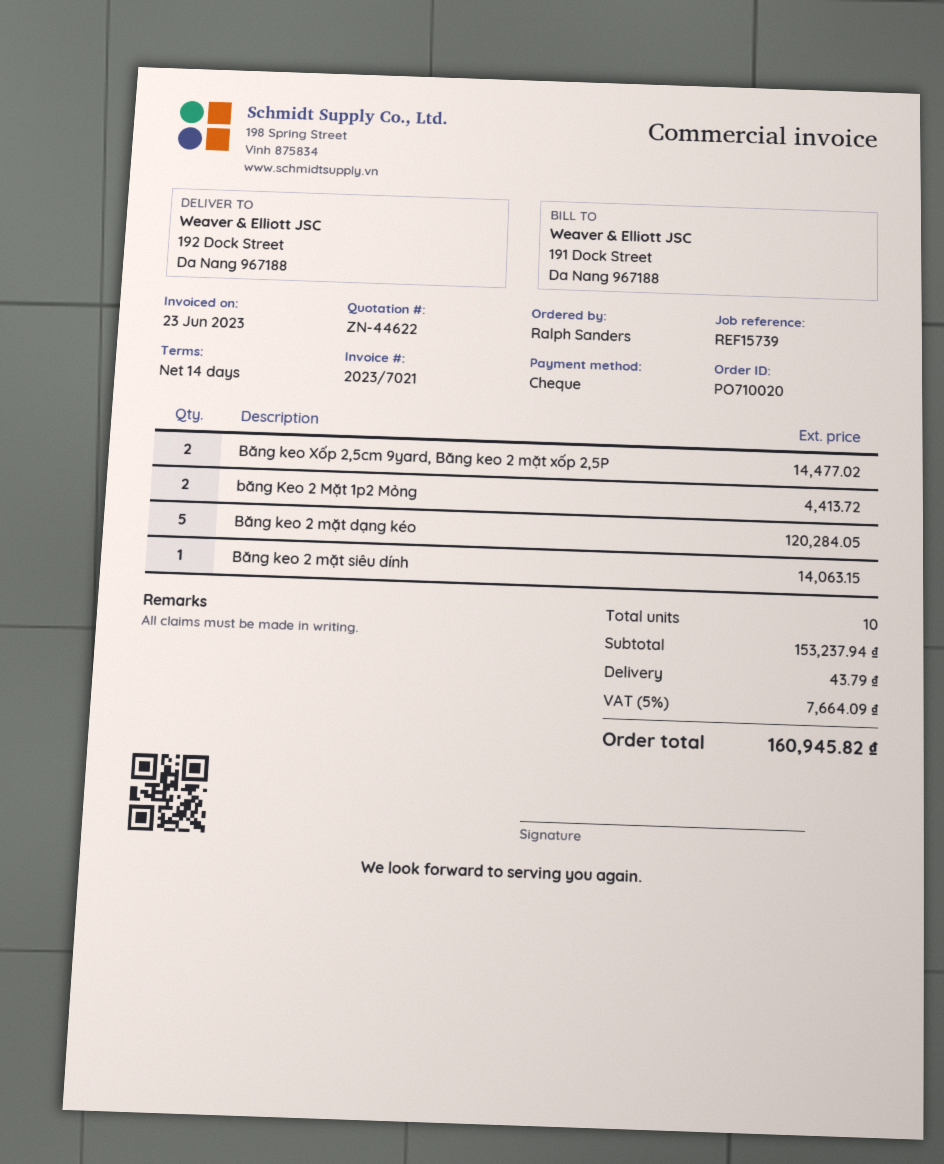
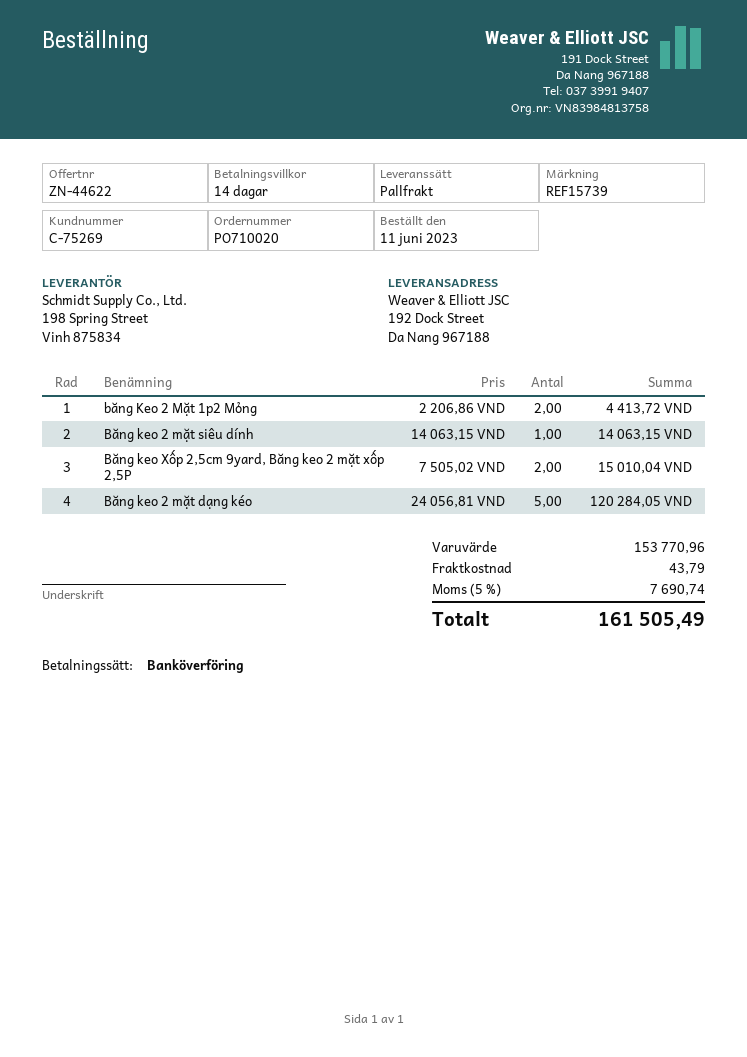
payment method: cheque -> bank transfer
Băng keo Xốp 2,5cm 9yard, Băng keo 2 mặt xốp 2,5P: 2 for 14477.02 -> 2 for 15010.04
subtotal: 153237.94 -> 153770.96
tax: 5% = 7664.09 -> 5% = 7690.74
total: 160945.82 -> 161505.49

